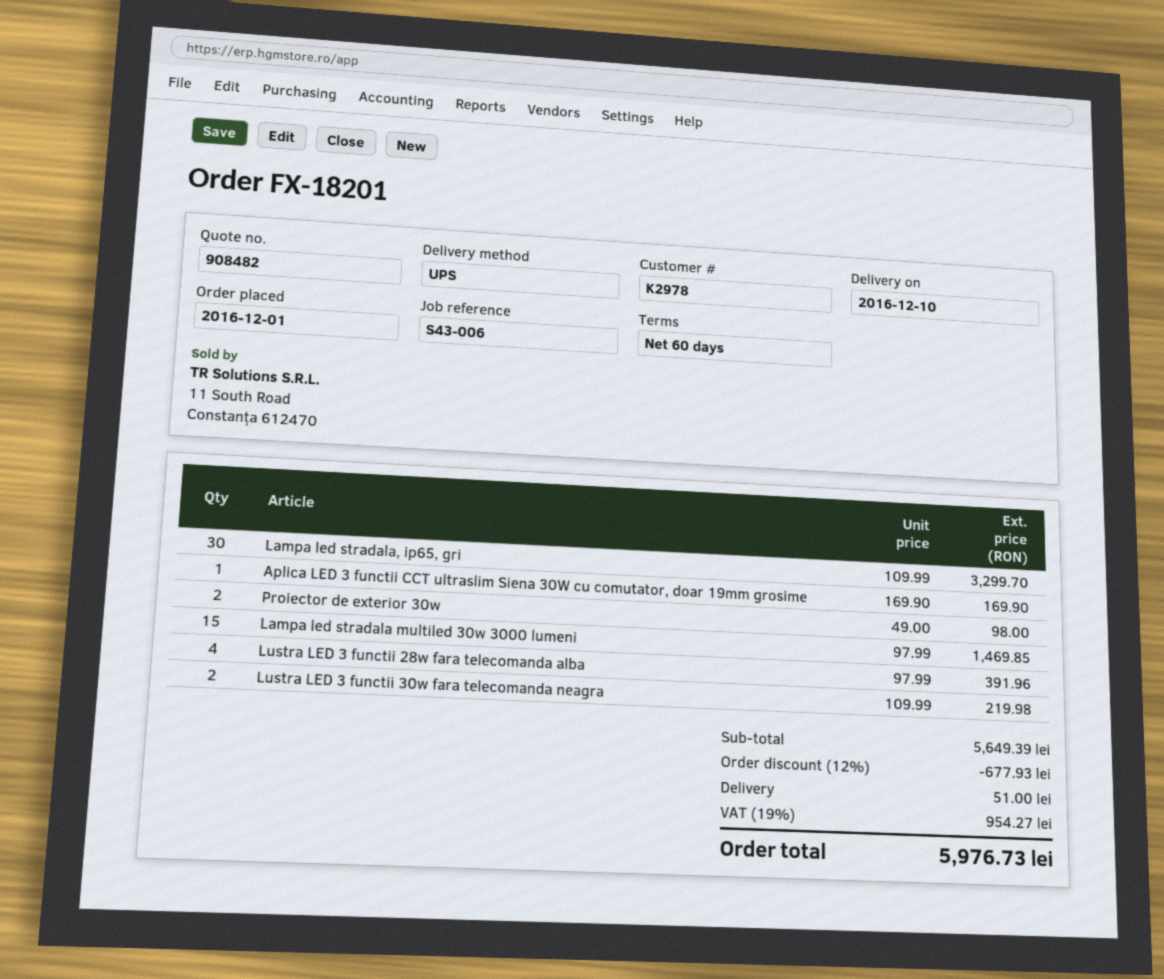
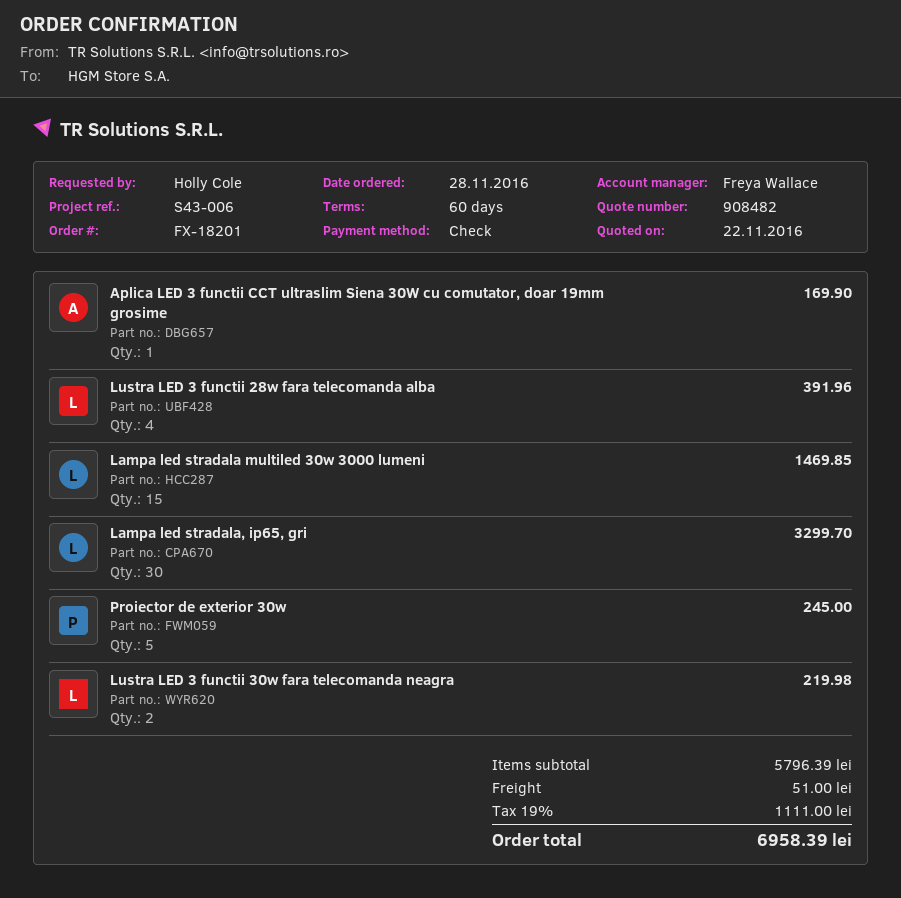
order date: 2016-12-01 -> 2016-11-28
Proiector de exterior 30w: 2 for 98.00 -> 5 for 245.00
subtotal: 5649.39 -> 5796.39
discount: 12% = 677.93 -> none
tax: 19% = 954.27 -> 19% = 1111.00
total: 5976.73 -> 6958.39

